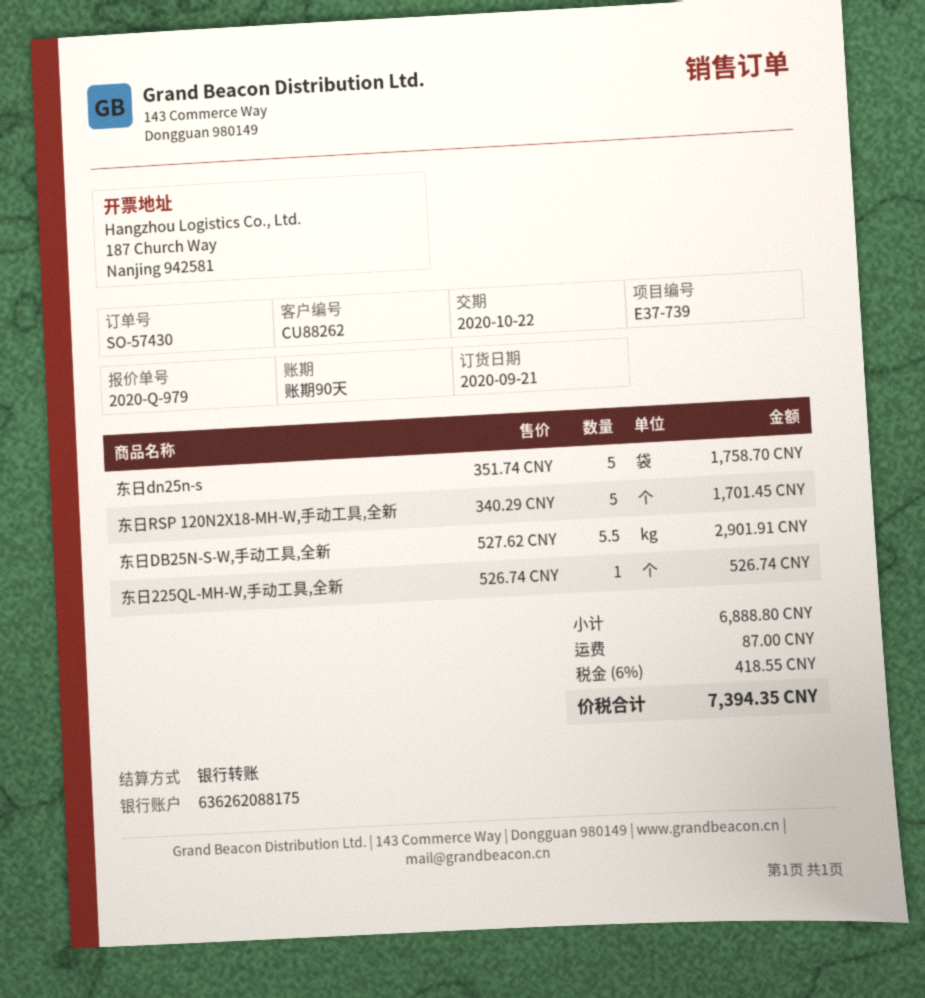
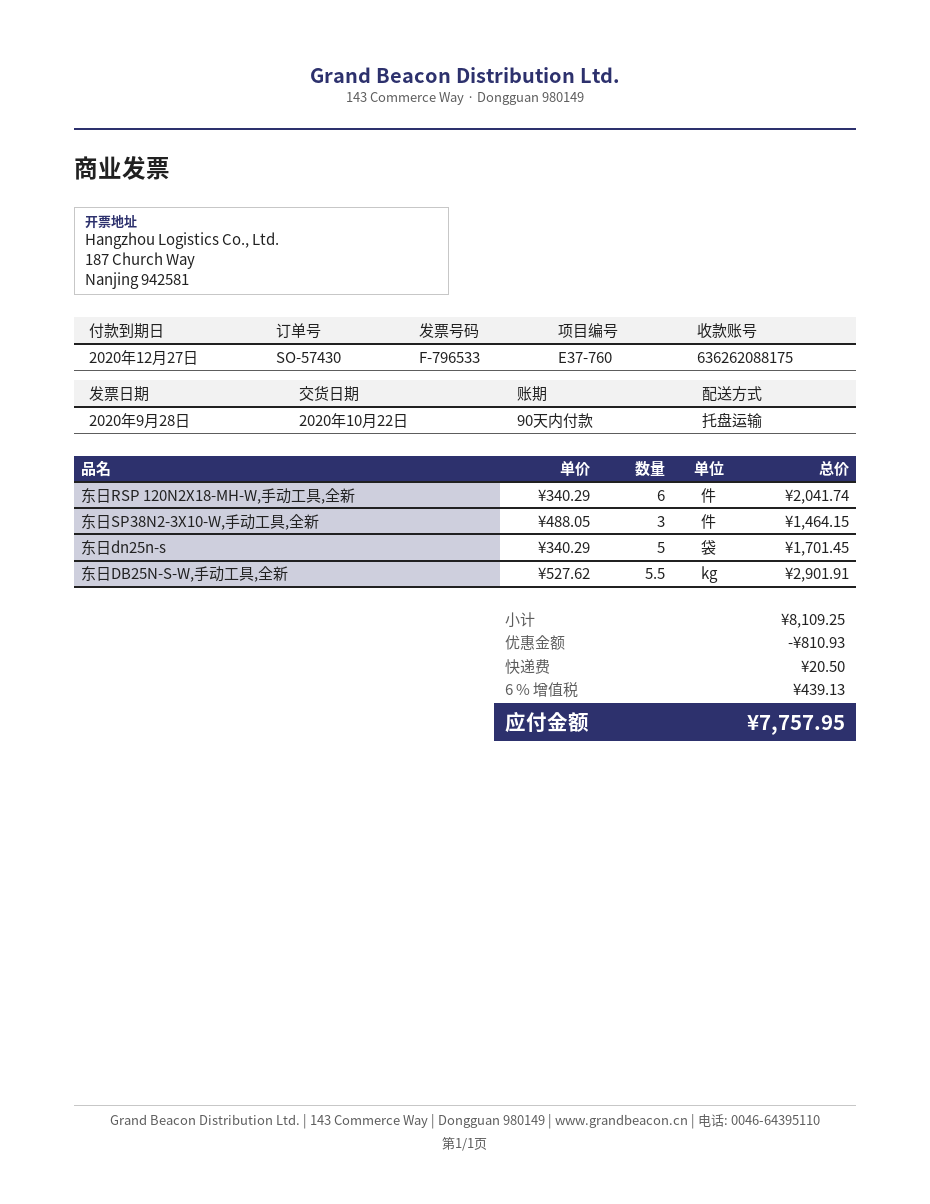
reference: E37-739 -> E37-760
东日dn25n-s: 5 x 351.74 = 1758.70 -> 5 x 340.29 = 1701.45
东日RSP 120N2X18-MH-W,手动工具,全新: 5 x 340.29 = 1701.45 -> 6 x 340.29 = 2041.74
东日225QL-MH-W,手动工具,全新: 1 x 526.74 = 526.74 -> none
东日SP38N2-3X10-W,手动工具,全新: none -> 3 x 488.05 = 1464.15
subtotal: 6888.80 -> 8109.25
discount: none -> 810.93
shipping: 87.00 -> 20.50
tax: 6% = 418.55 -> 6% = 439.13
total: 7394.35 -> 7757.95

